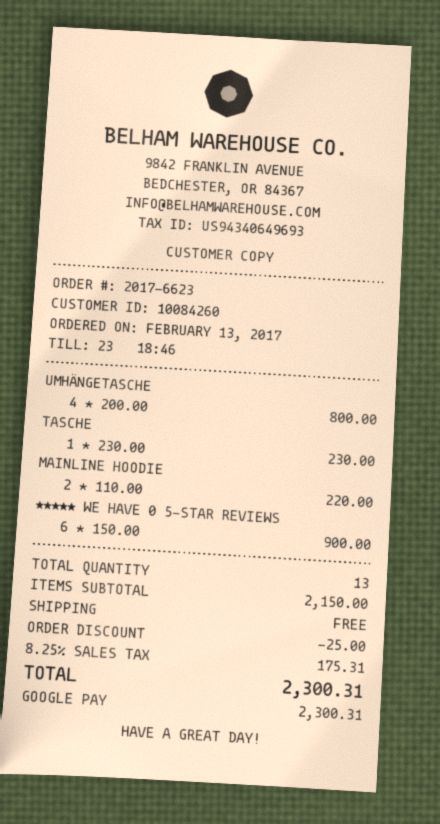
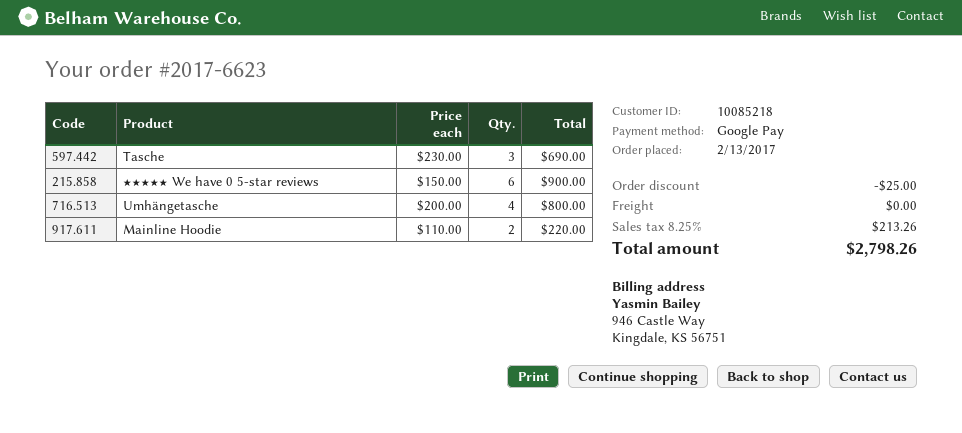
customer number: 10084260 -> 10085218
TASCHE: 1 x 230.00 = 230.00 -> 3 x 230.00 = 690.00
tax: 8.25% = 175.31 -> 8.25% = 213.26
total: 2300.31 -> 2798.26

